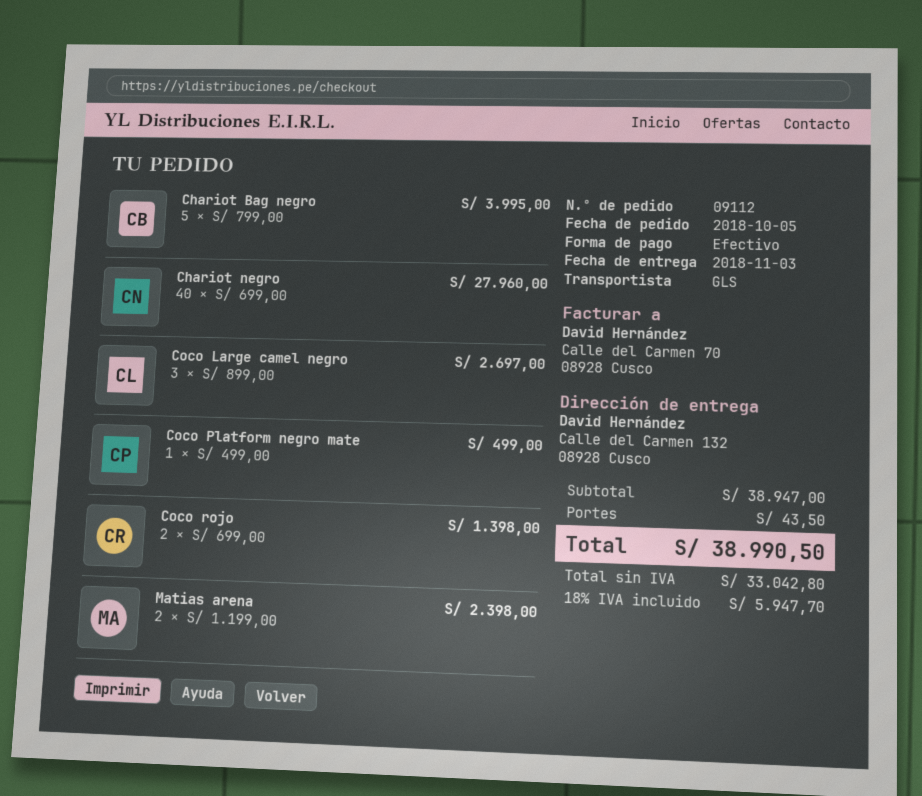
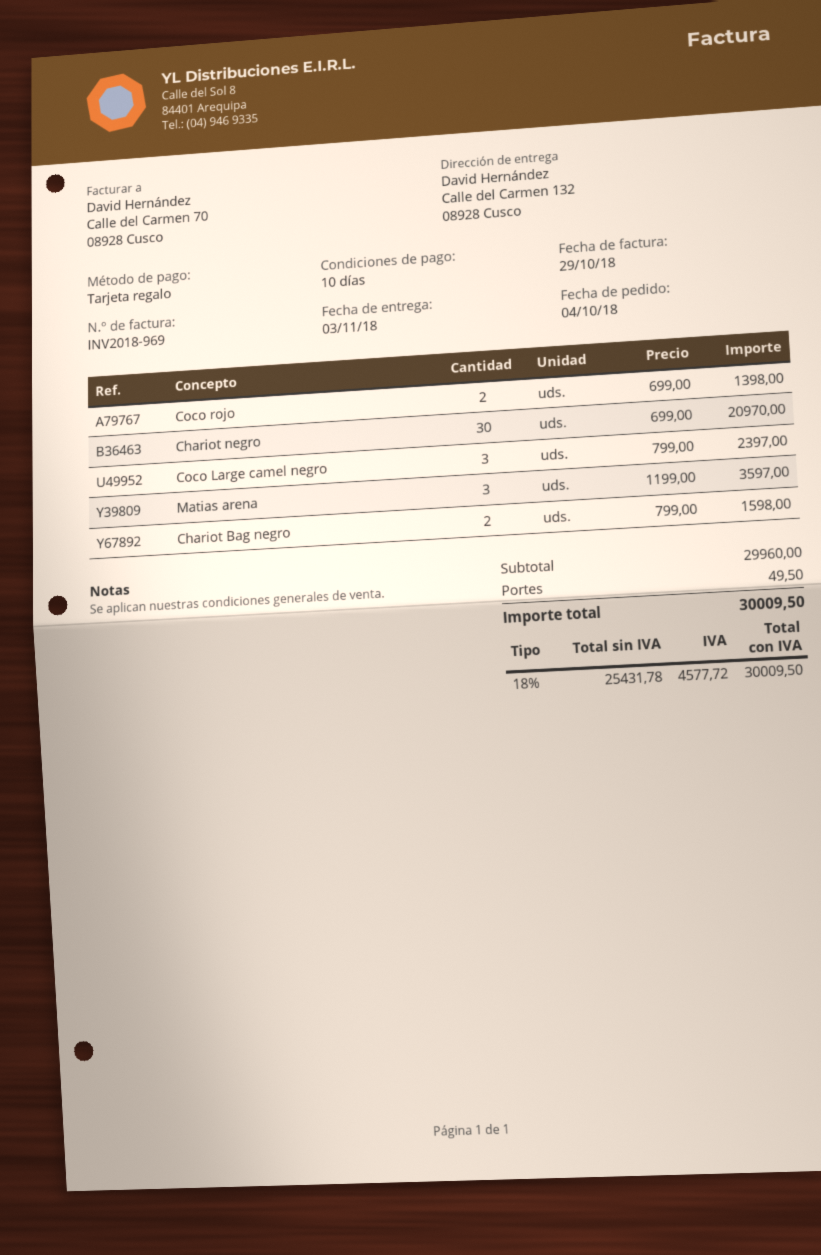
order date: 2018-10-05 -> 2018-10-04
payment method: cash -> gift card
Chariot Bag negro: 5 x 799.00 = 3995.00 -> 2 x 799.00 = 1598.00
Chariot negro: 40 x 699.00 = 27960.00 -> 30 x 699.00 = 20970.00
Coco Large camel negro: 3 x 899.00 = 2697.00 -> 3 x 799.00 = 2397.00
Coco Platform negro mate: 1 x 499.00 = 499.00 -> none
Matias arena: 2 x 1199.00 = 2398.00 -> 3 x 1199.00 = 3597.00
subtotal: 38947.00 -> 29960.00
shipping: 43.50 -> 49.50
net: 33042.80 -> 25431.78
tax: 18% = 5947.70 -> 18% = 4577.72
total: 38990.50 -> 30009.50

